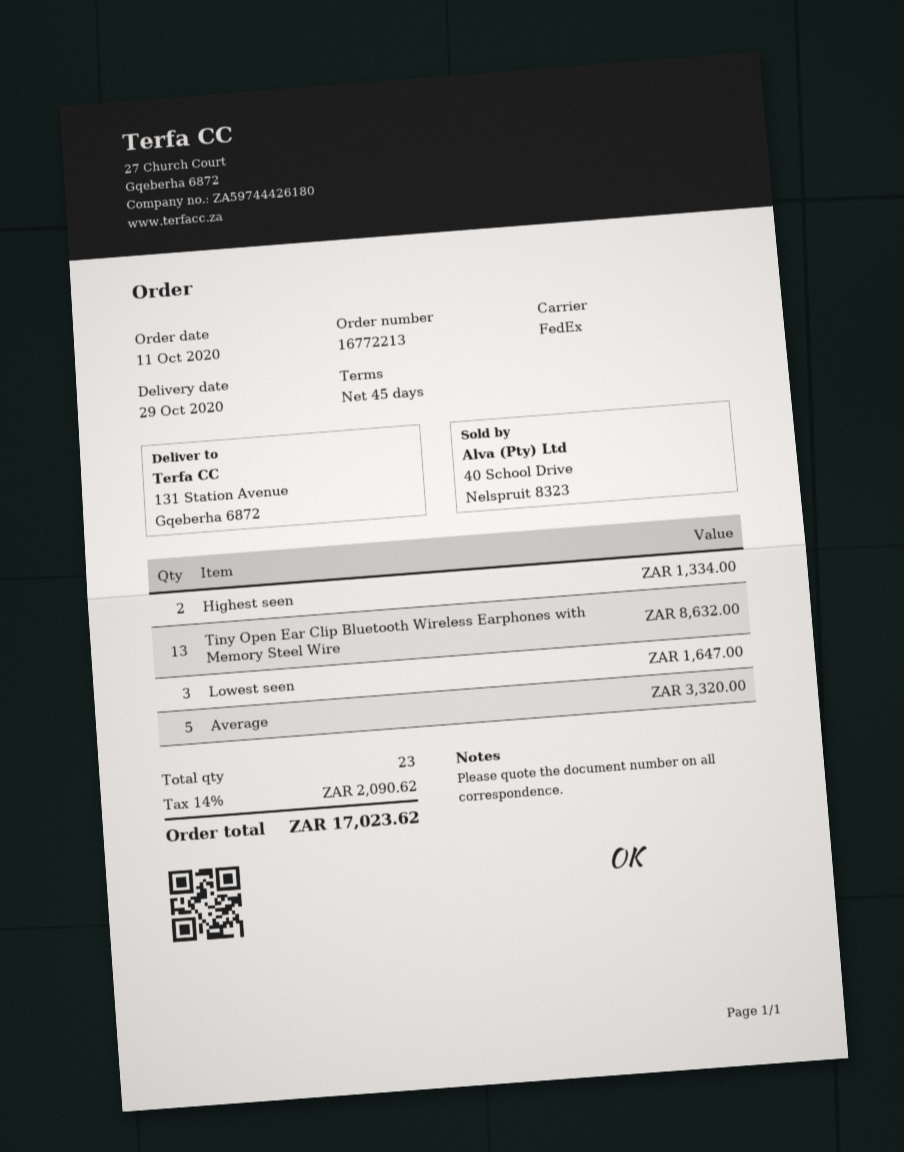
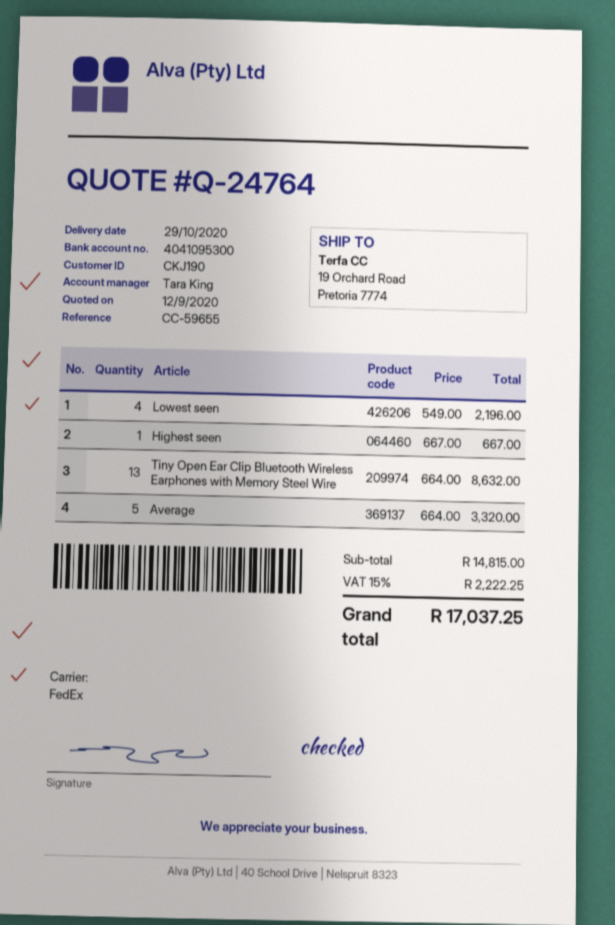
ship to: 131 Station Avenue, Gqeberha 6872 -> 19 Orchard Road, Pretoria 7774
Highest seen: 2 for 1334.00 -> 1 for 667.00
Lowest seen: 3 for 1647.00 -> 4 for 2196.00
tax: 14% = 2090.62 -> 15% = 2222.25
total: 17023.62 -> 17037.25

